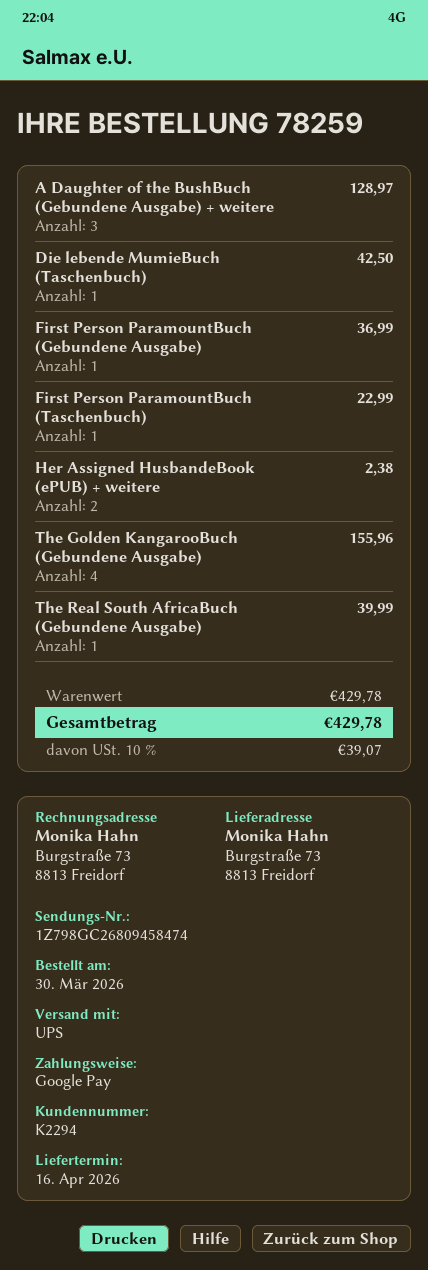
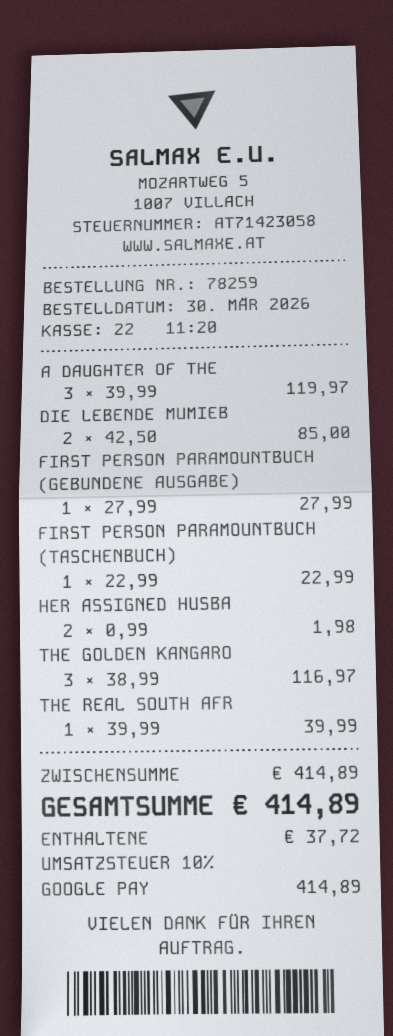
A Daughter of the BushBuch (Gebundene Ausgabe) + weitere: 3 for 128.97 -> 3 for 119.97
Die lebende MumieBuch (Taschenbuch): 1 for 42.50 -> 2 for 85.00
First Person ParamountBuch (Gebundene Ausgabe): 1 for 36.99 -> 1 for 27.99
Her Assigned HusbandeBook (ePUB) + weitere: 2 for 2.38 -> 2 for 1.98
The Golden KangarooBuch (Gebundene Ausgabe): 4 for 155.96 -> 3 for 116.97
subtotal: 429.78 -> 414.89
tax: 10% = 39.07 -> 10% = 37.72
total: 429.78 -> 414.89

